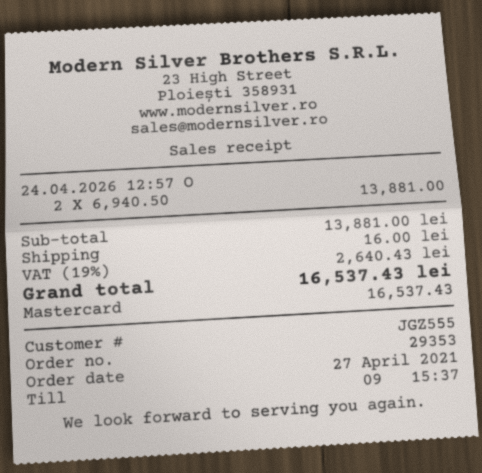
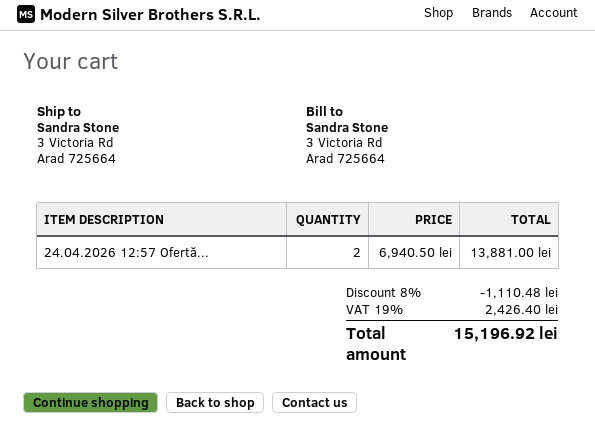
discount: none -> 8% = 1110.48
shipping: 16.00 -> none
tax: 19% = 2640.43 -> 19% = 2426.40
total: 16537.43 -> 15196.92

